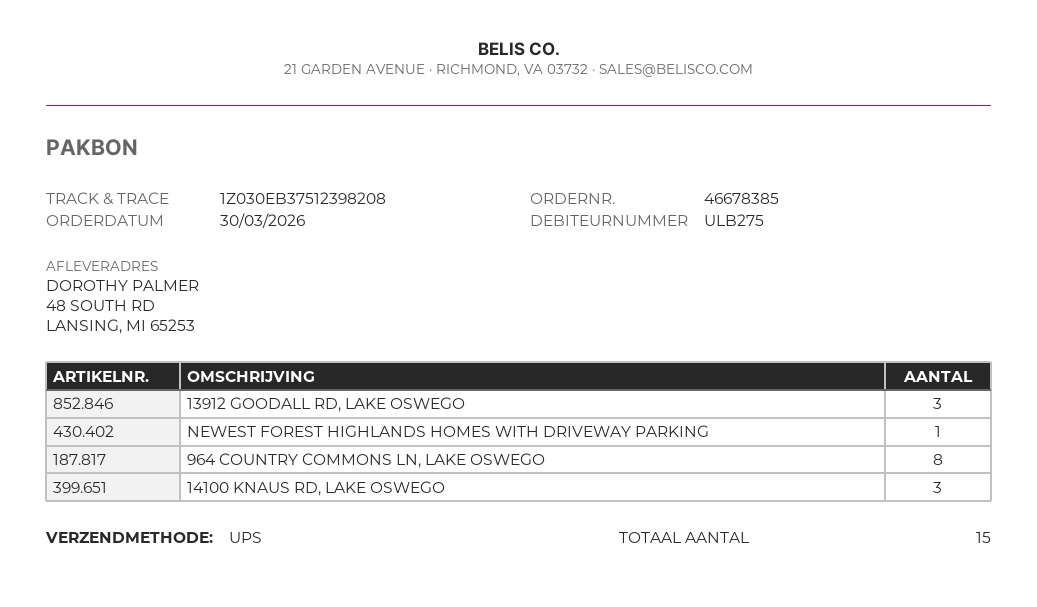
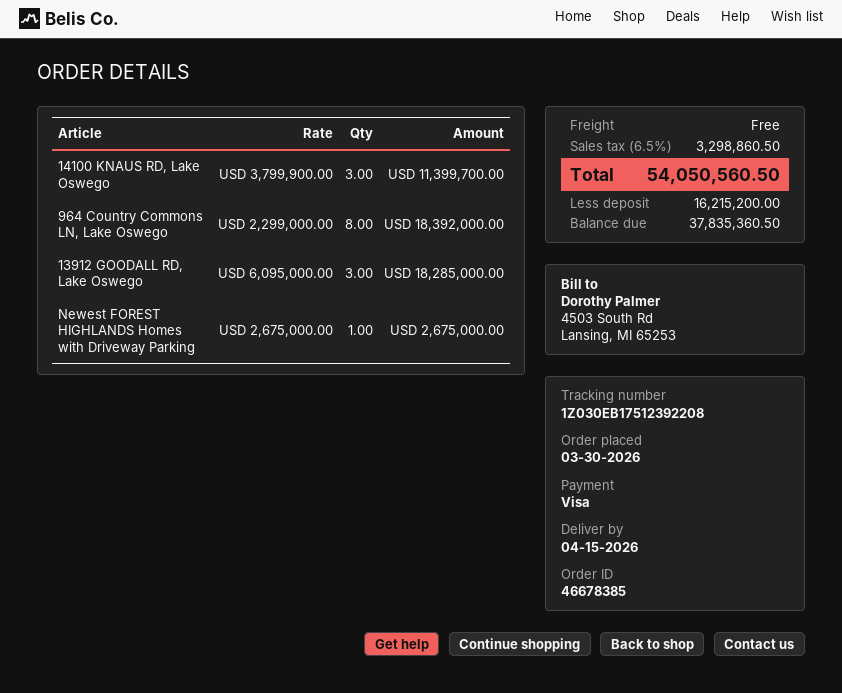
tracking number: 1Z030EB37512398208 -> 1Z030EB17512392208

